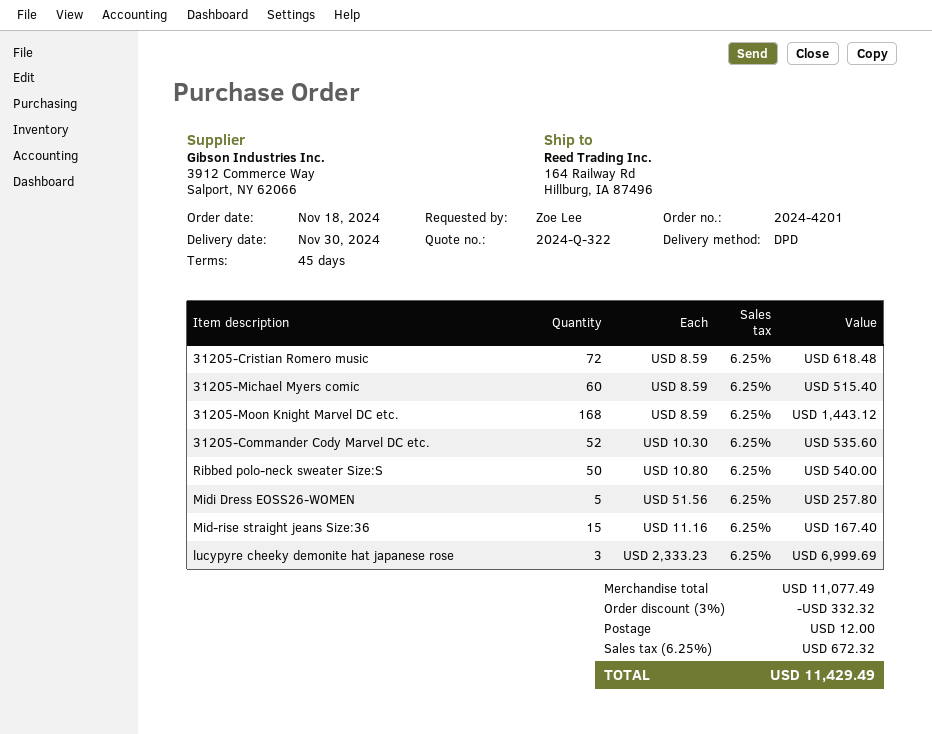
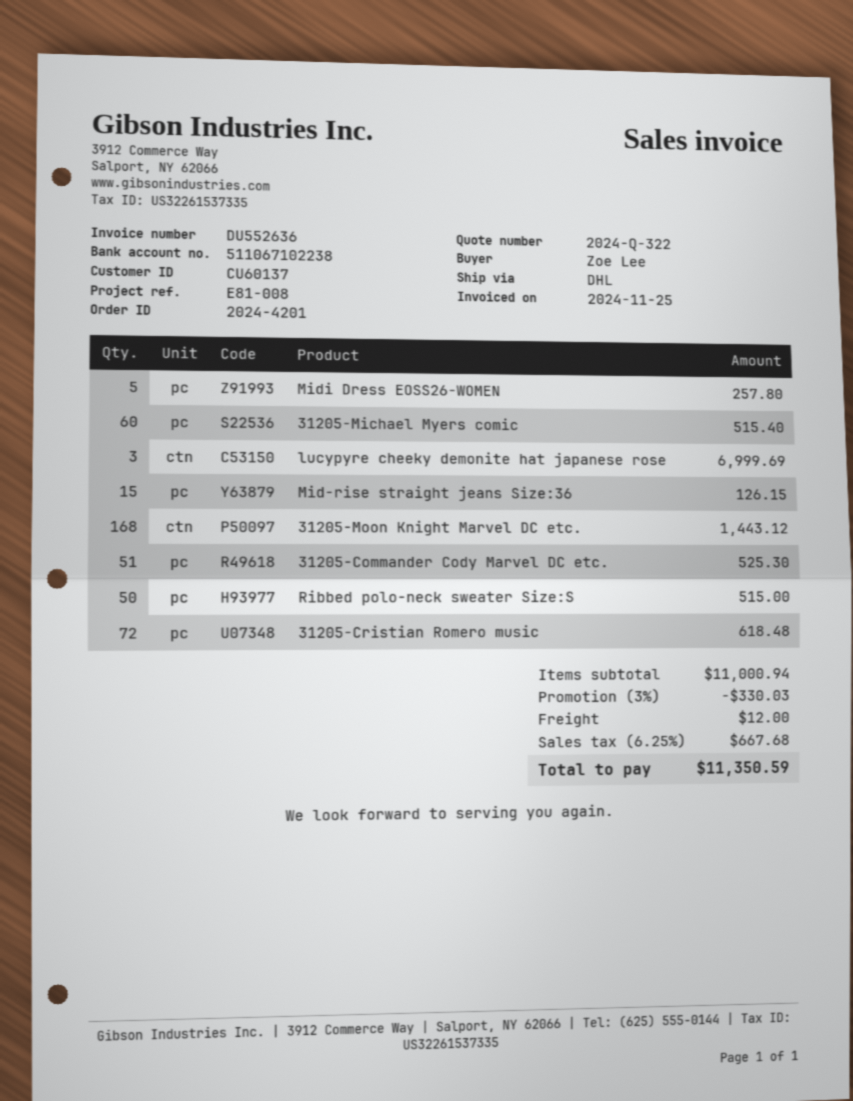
shipping method: DPD -> DHL
31205-Commander Cody Marvel DC etc.: 52 for 535.60 -> 51 for 525.30
Ribbed polo-neck sweater Size:S: 50 for 540.00 -> 50 for 515.00
Mid-rise straight jeans Size:36: 15 for 167.40 -> 15 for 126.15
subtotal: 11077.49 -> 11000.94
discount: 3% = 332.32 -> 3% = 330.03
tax: 6.25% = 672.32 -> 6.25% = 667.68
total: 11429.49 -> 11350.59

